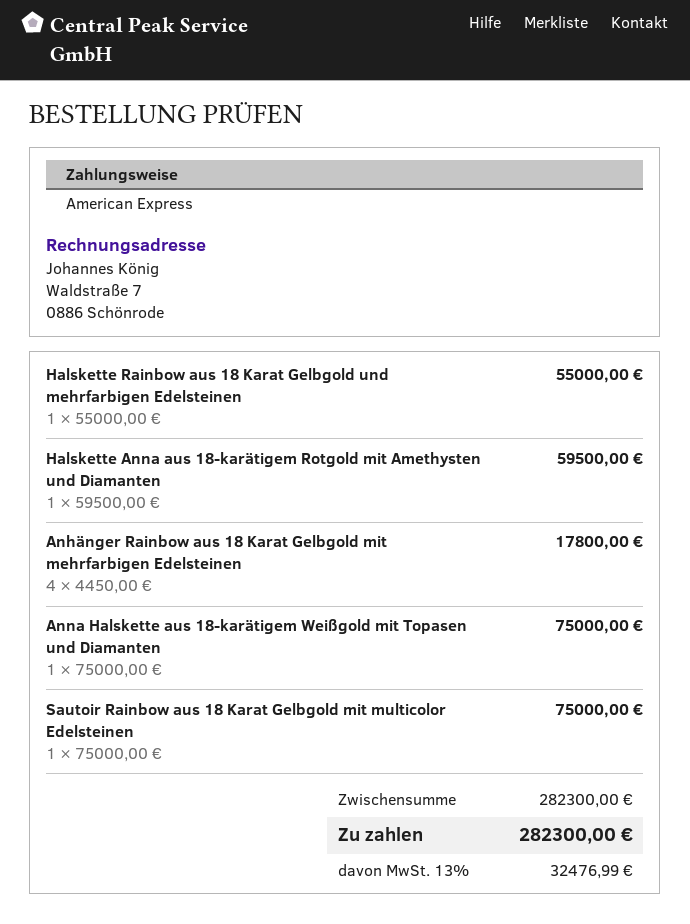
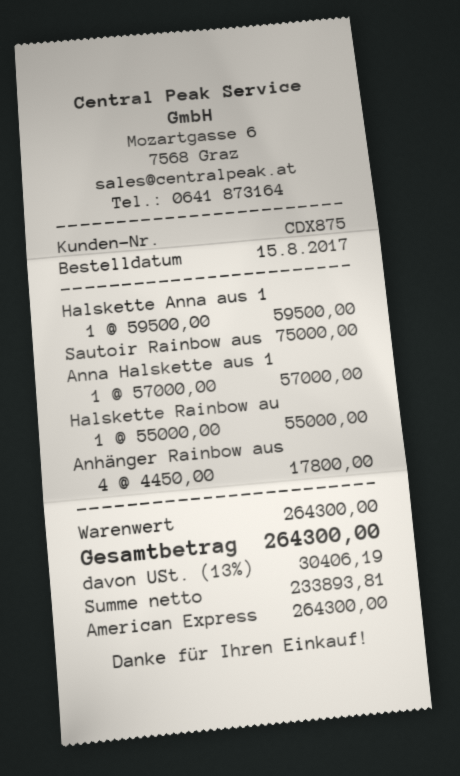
Anna Halskette aus 18-karätigem Weißgold mit Topasen und Diamanten: 1 x 75000.00 = 75000.00 -> 1 x 57000.00 = 57000.00
subtotal: 282300.00 -> 264300.00
tax: 13% = 32476.99 -> 13% = 30406.19
total: 282300.00 -> 264300.00

